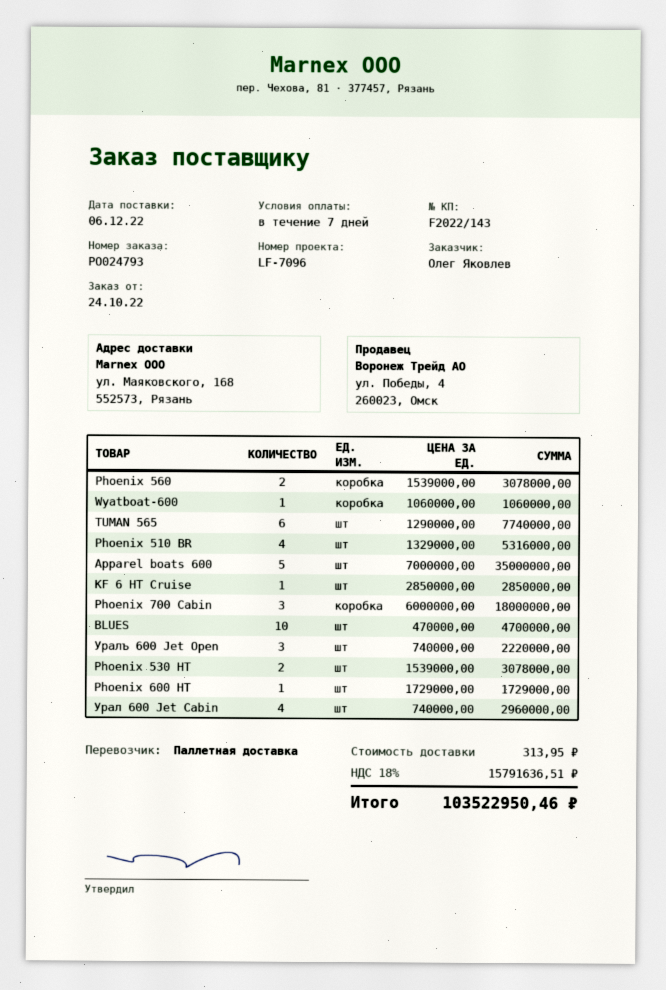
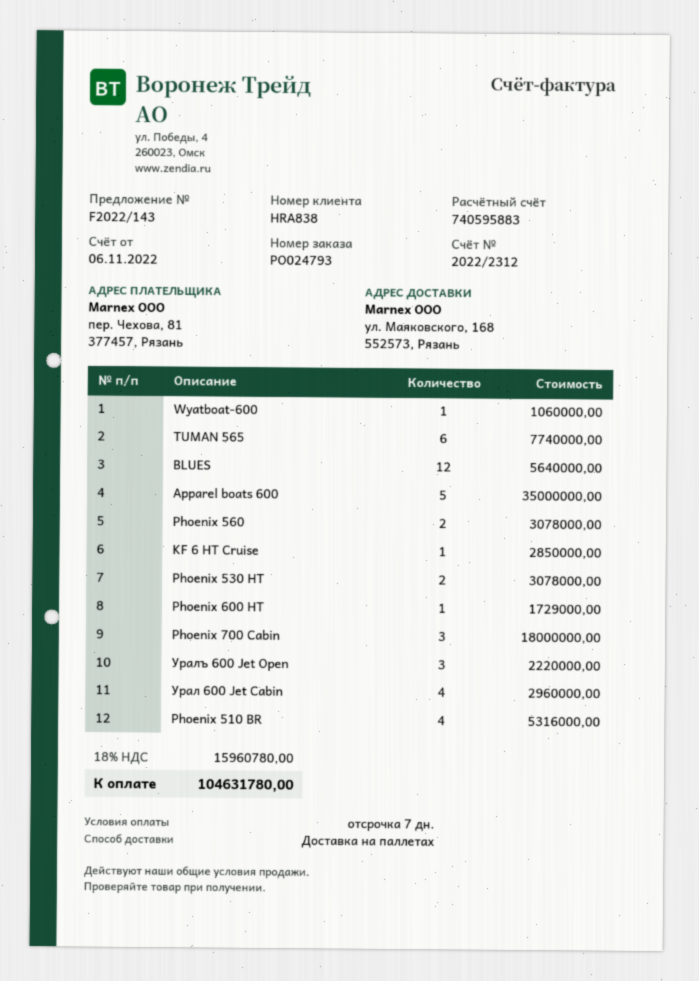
BLUES: 10 for 4700000.00 -> 12 for 5640000.00
shipping: 313.95 -> none
tax: 18% = 15791636.51 -> 18% = 15960780.00
total: 103522950.46 -> 104631780.00

